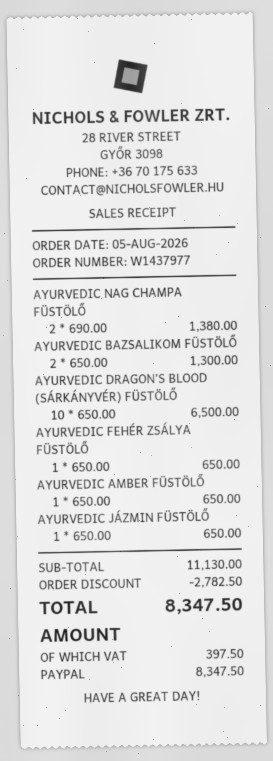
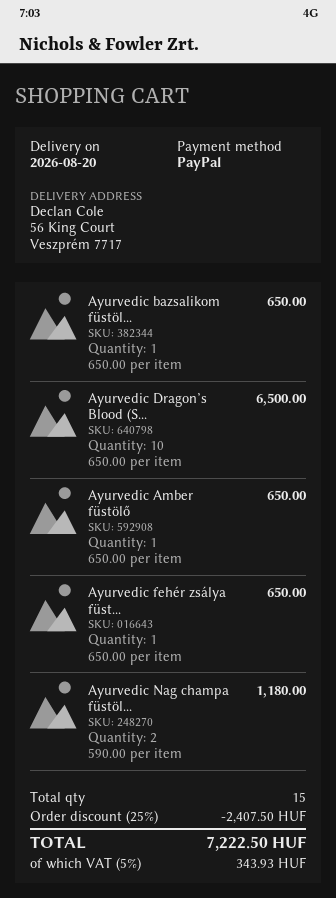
AYURVEDIC NAG CHAMPA FÜSTÖLŐ: 2 x 690.00 = 1380.00 -> 2 x 590.00 = 1180.00
AYURVEDIC BAZSALIKOM FÜSTÖLŐ: 2 x 650.00 = 1300.00 -> 1 x 650.00 = 650.00
AYURVEDIC JÁZMIN FÜSTÖLŐ: 1 x 650.00 = 650.00 -> none
discount: 2782.50 -> 2407.50
tax: 397.50 -> 343.93
total: 8347.50 -> 7222.50

